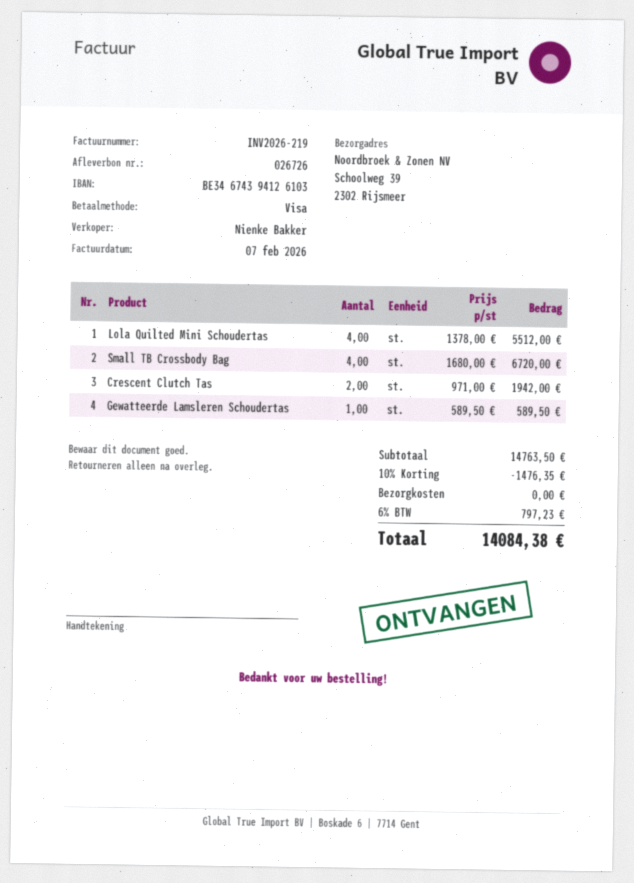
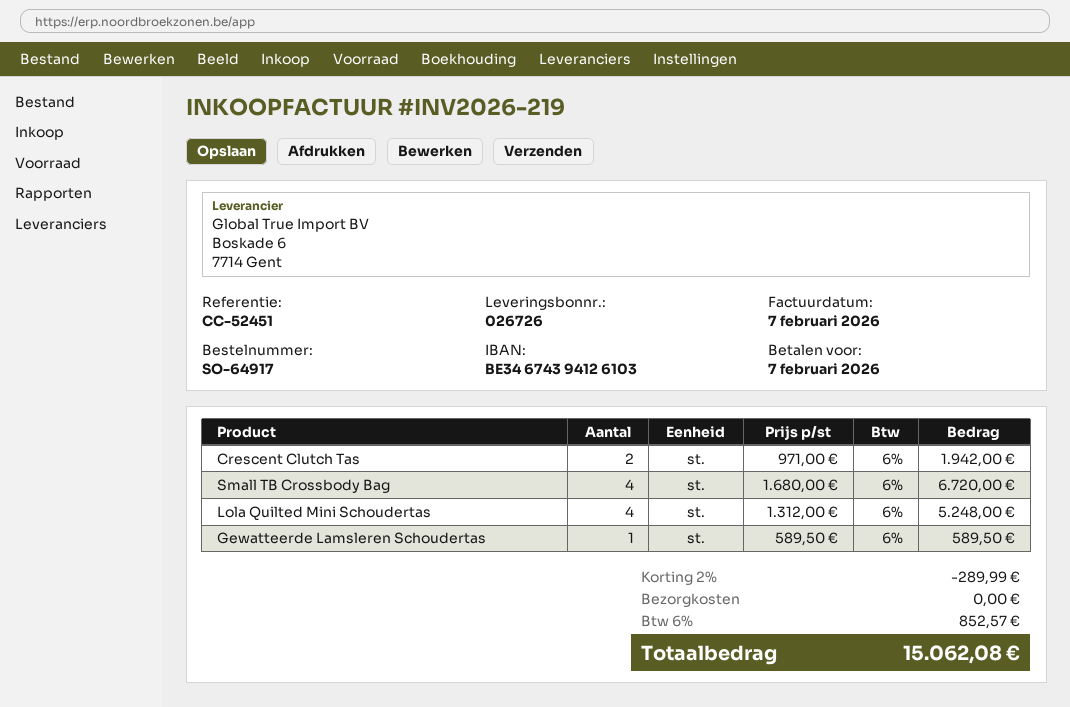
Lola Quilted Mini Schoudertas: 4 x 1378.00 = 5512.00 -> 4 x 1312.00 = 5248.00
discount: 10% = 1476.35 -> 2% = 289.99
tax: 6% = 797.23 -> 6% = 852.57
total: 14084.38 -> 15062.08

